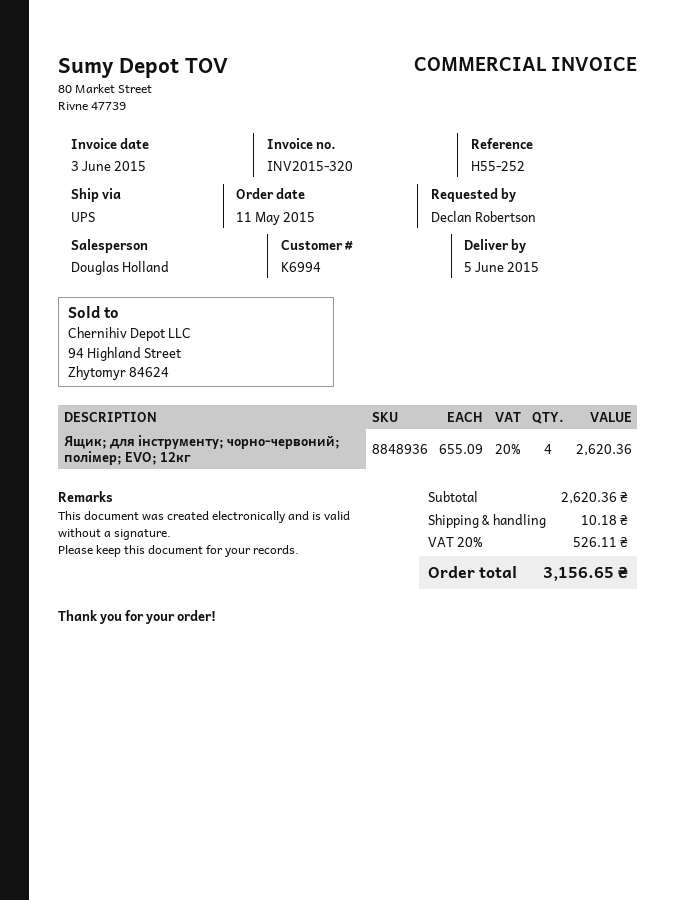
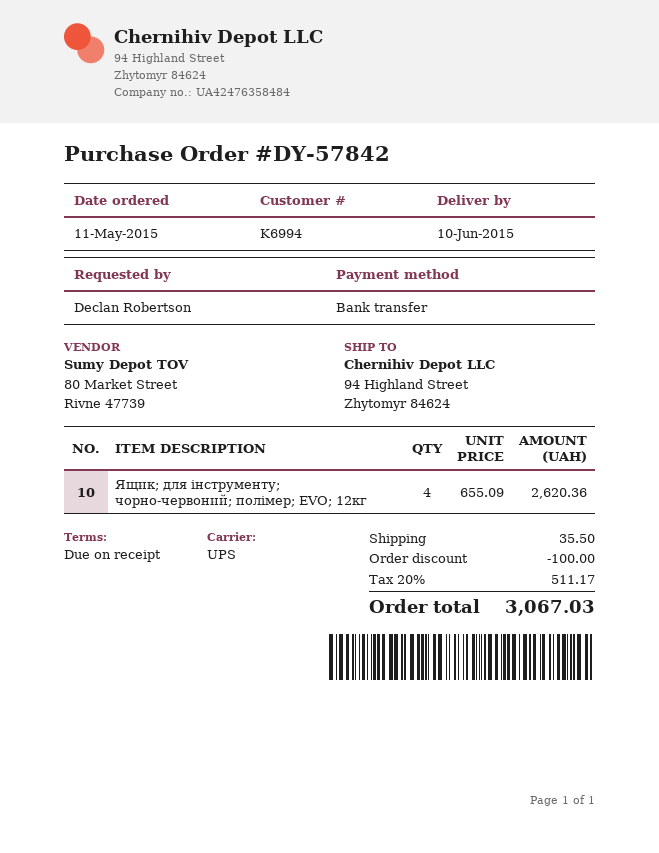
delivery date: 2015-06-05 -> 2015-06-10
discount: none -> 100.00
shipping: 10.18 -> 35.50
tax: 20% = 526.11 -> 20% = 511.17
total: 3156.65 -> 3067.03

